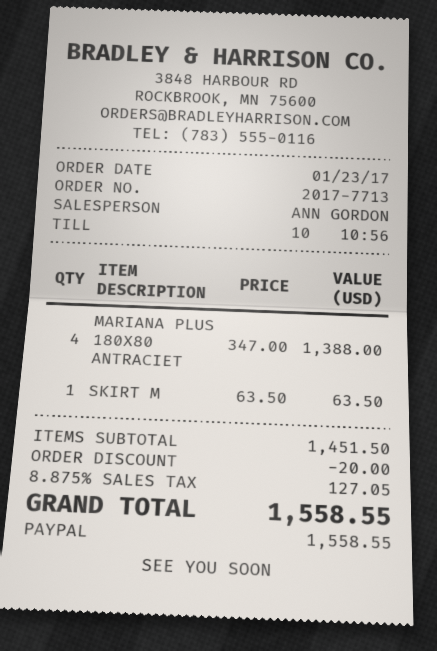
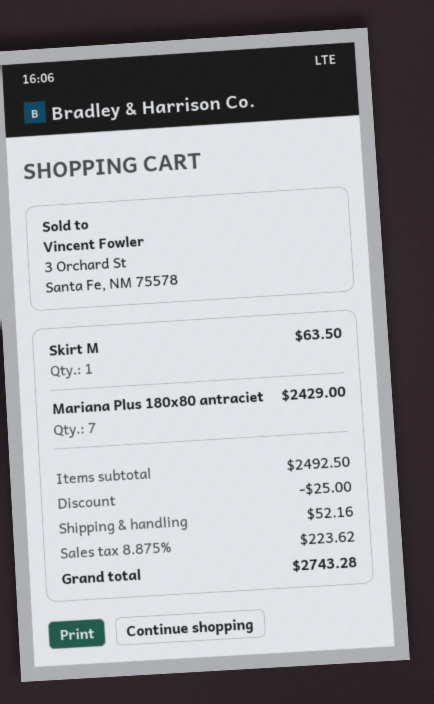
MARIANA PLUS 180X80 ANTRACIET: 4 for 1388.00 -> 7 for 2429.00
subtotal: 1451.50 -> 2492.50
discount: 20.00 -> 25.00
shipping: none -> 52.16
tax: 8.875% = 127.05 -> 8.875% = 223.62
total: 1558.55 -> 2743.28

